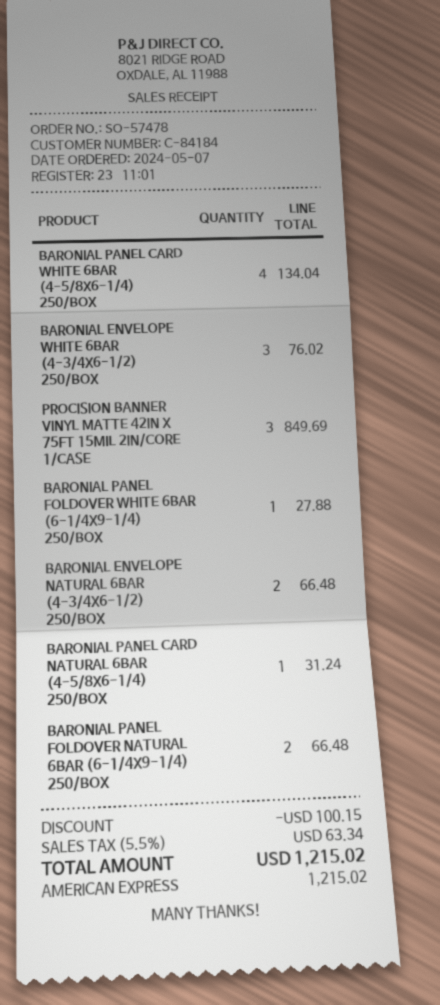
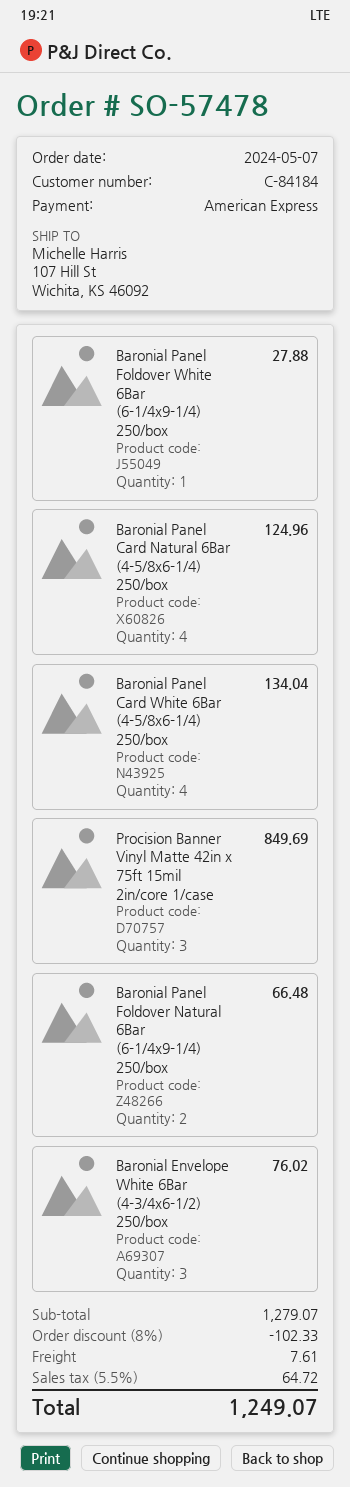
BARONIAL ENVELOPE NATURAL 6BAR (4-3/4X6-1/2) 250/BOX: 2 for 66.48 -> none
BARONIAL PANEL CARD NATURAL 6BAR (4-5/8X6-1/4) 250/BOX: 1 for 31.24 -> 4 for 124.96
discount: 100.15 -> 102.33
shipping: none -> 7.61
tax: 5.5% = 63.34 -> 5.5% = 64.72
total: 1215.02 -> 1249.07

